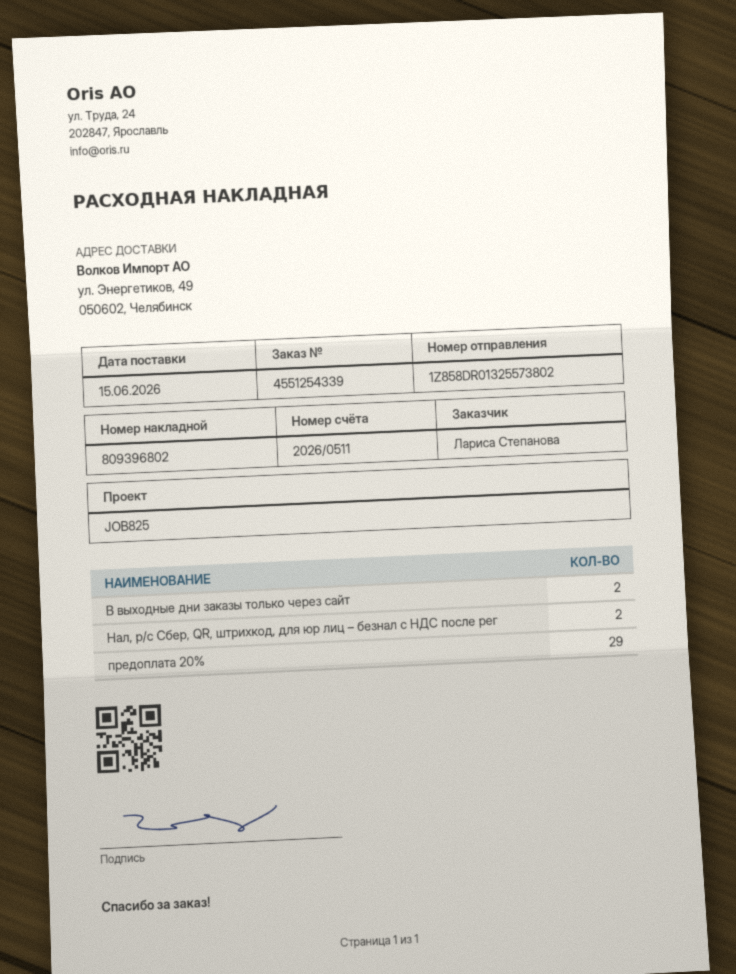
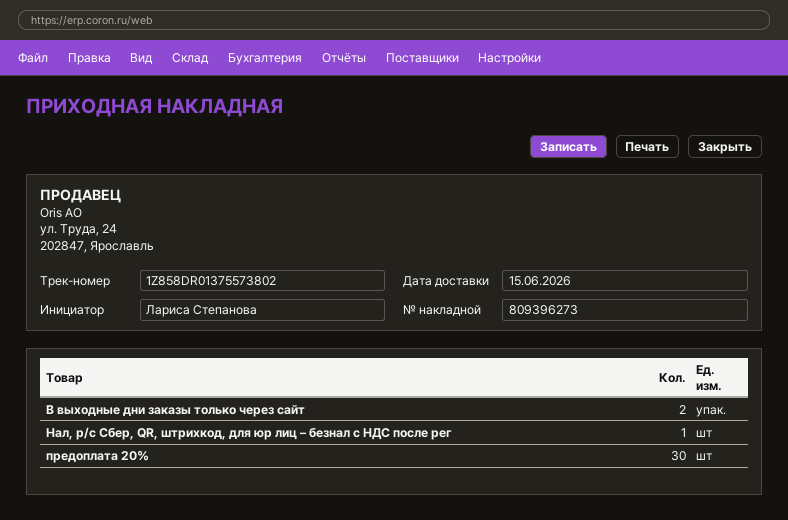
delivery note number: 809396802 -> 809396273
tracking number: 1Z858DR01325573802 -> 1Z858DR01375573802
Нал, р/с Сбер, QR, штрихкод, для юр лиц – безнал с НДС после рег: 2 -> 1
предоплата 20%: 29 -> 30

